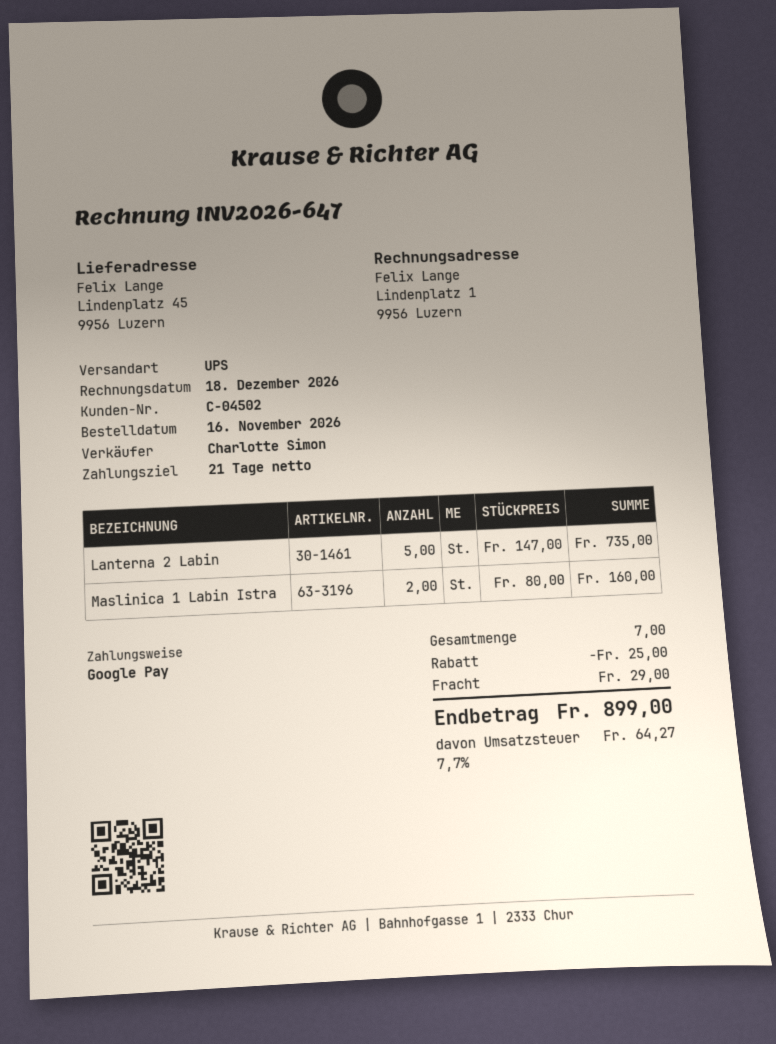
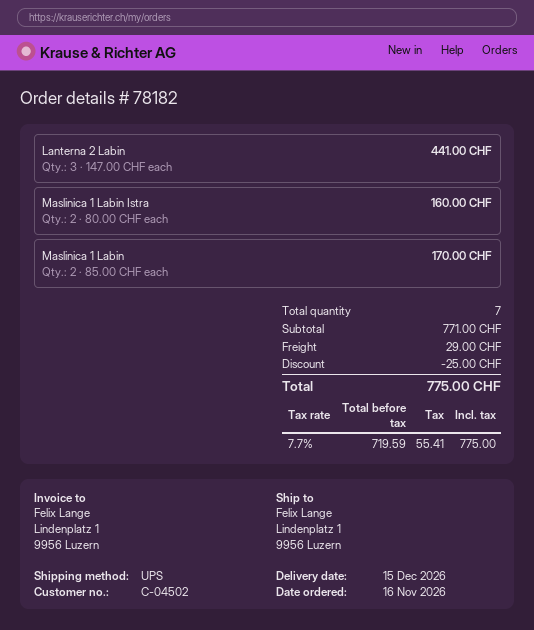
ship to: Lindenplatz 45, 9956 Luzern -> Lindenplatz 1, 9956 Luzern
Lanterna 2 Labin: 5 x 147.00 = 735.00 -> 3 x 147.00 = 441.00
Maslinica 1 Labin: none -> 2 x 85.00 = 170.00
tax: 7.7% = 64.27 -> 7.7% = 55.41
total: 899.00 -> 775.00

